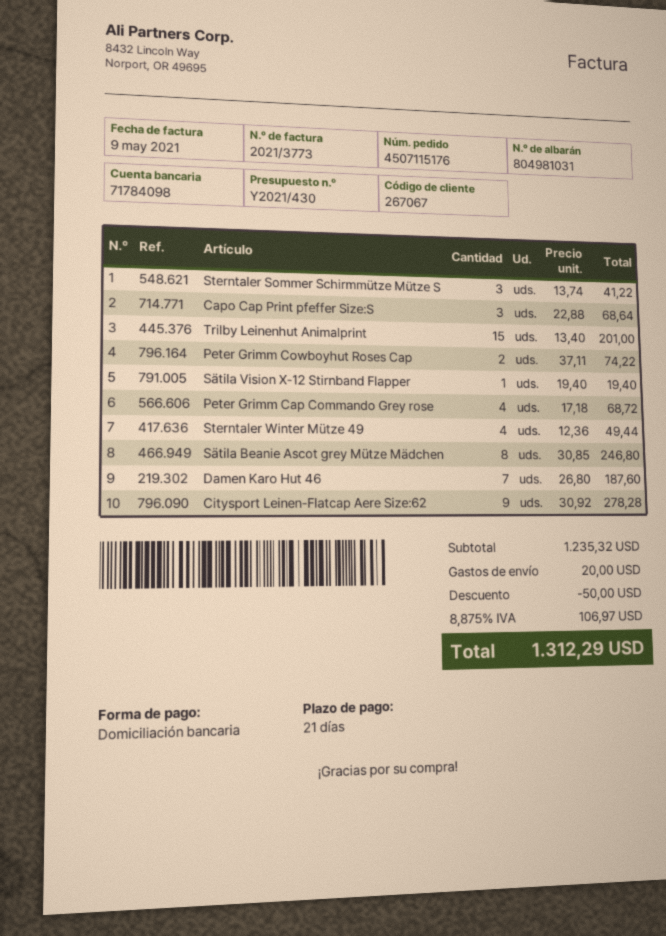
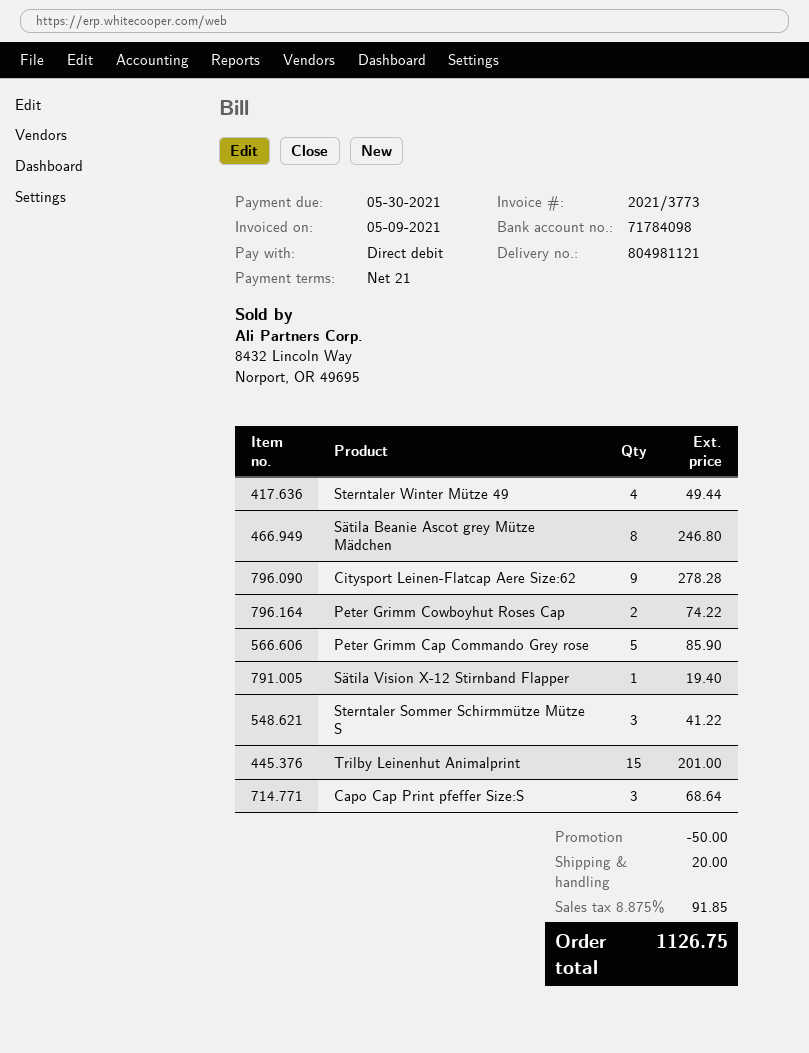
delivery note number: 804981031 -> 804981121
Peter Grimm Cap Commando Grey rose: 4 for 68.72 -> 5 for 85.90
Damen Karo Hut 46: 7 for 187.60 -> none
tax: 8.875% = 106.97 -> 8.875% = 91.85
total: 1312.29 -> 1126.75

